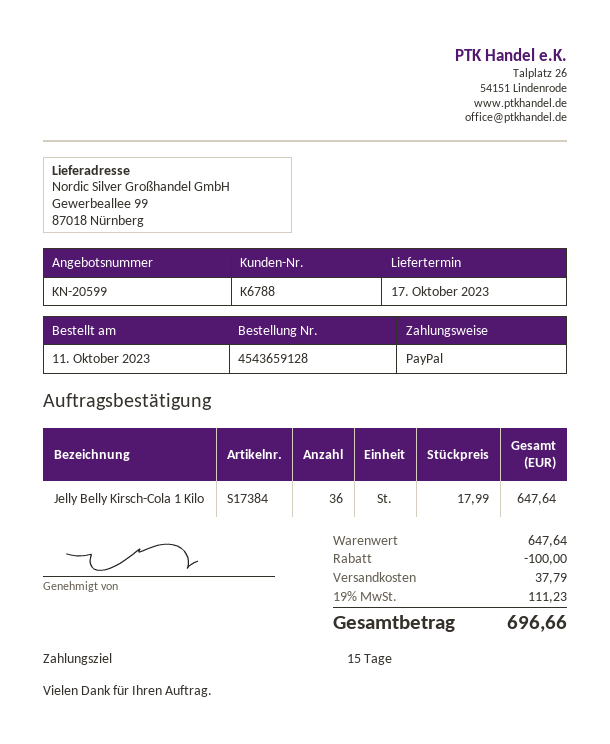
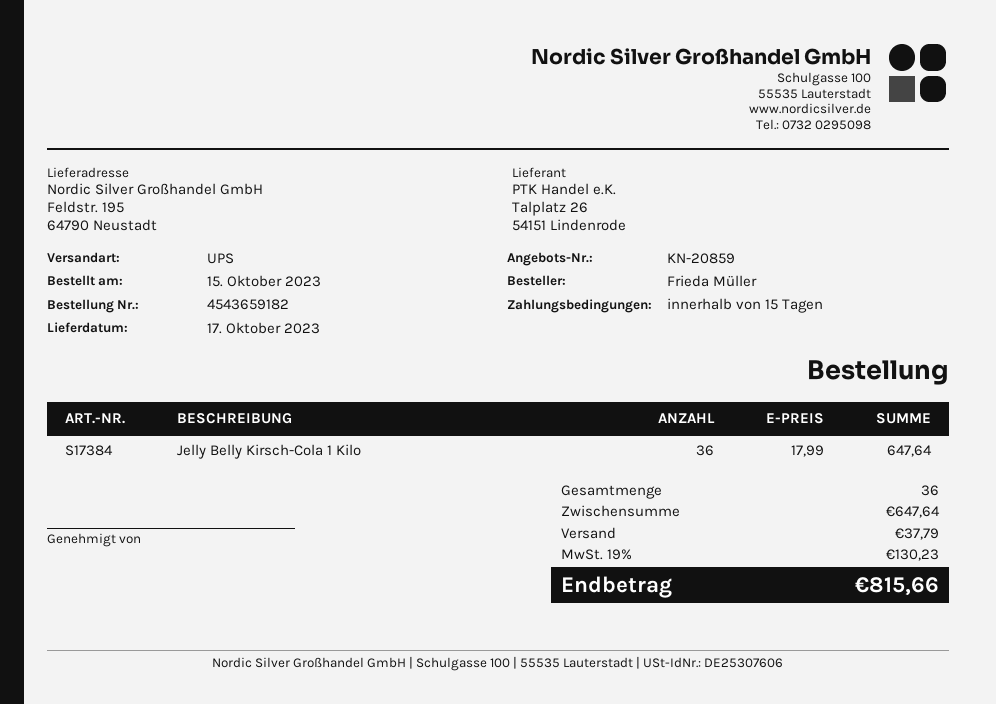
quote number: KN-20599 -> KN-20859
order number: 4543659128 -> 4543659182
order date: 2023-10-11 -> 2023-10-15
ship to: Gewerbeallee 99, 87018 Nürnberg -> Feldstr. 195, 64790 Neustadt
discount: 100.00 -> none
tax: 19% = 111.23 -> 19% = 130.23
total: 696.66 -> 815.66

